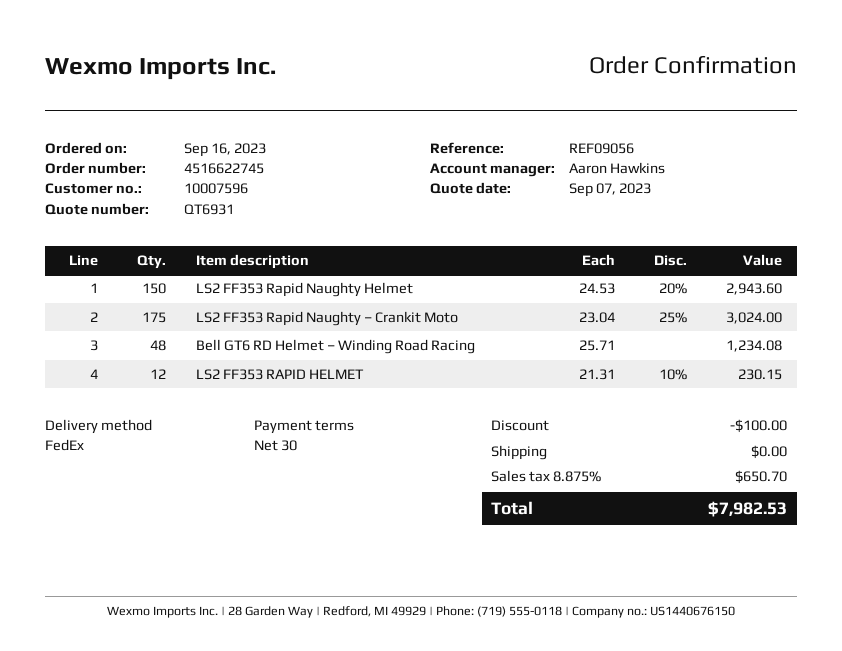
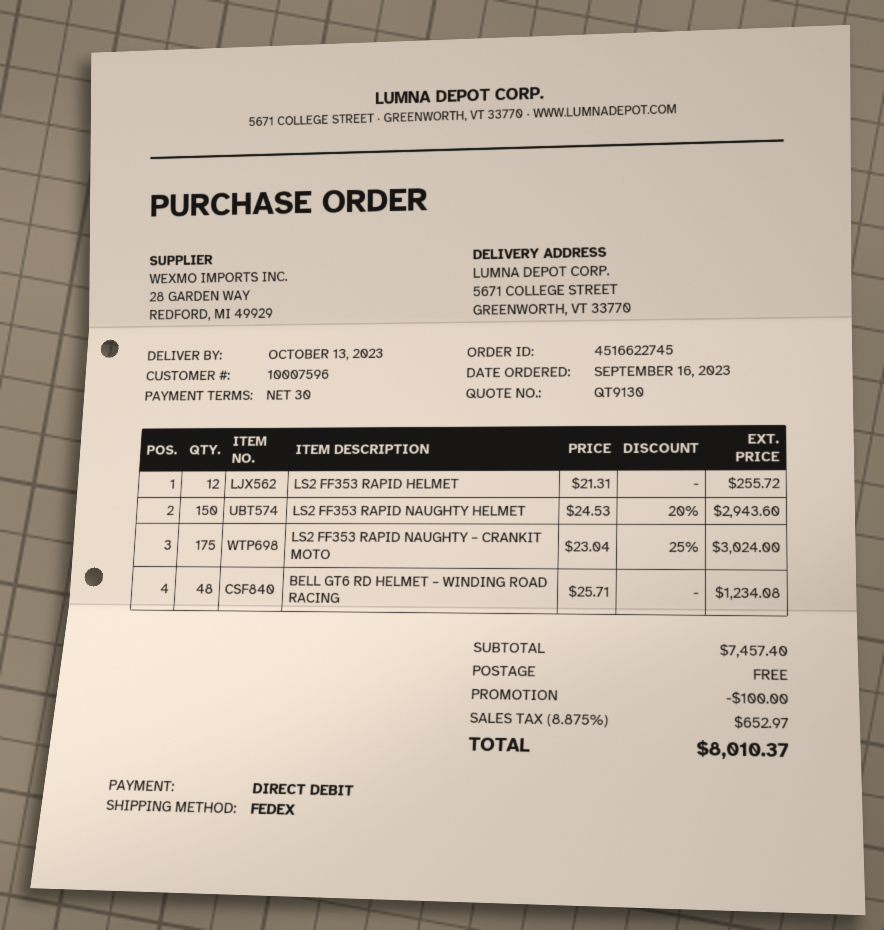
quote number: QT6931 -> QT9130
LS2 FF353 RAPID HELMET: 12 x 21.31 - 10% = 230.15 -> 12 x 21.31 = 255.72
tax: 8.875% = 650.70 -> 8.875% = 652.97
total: 7982.53 -> 8010.37

